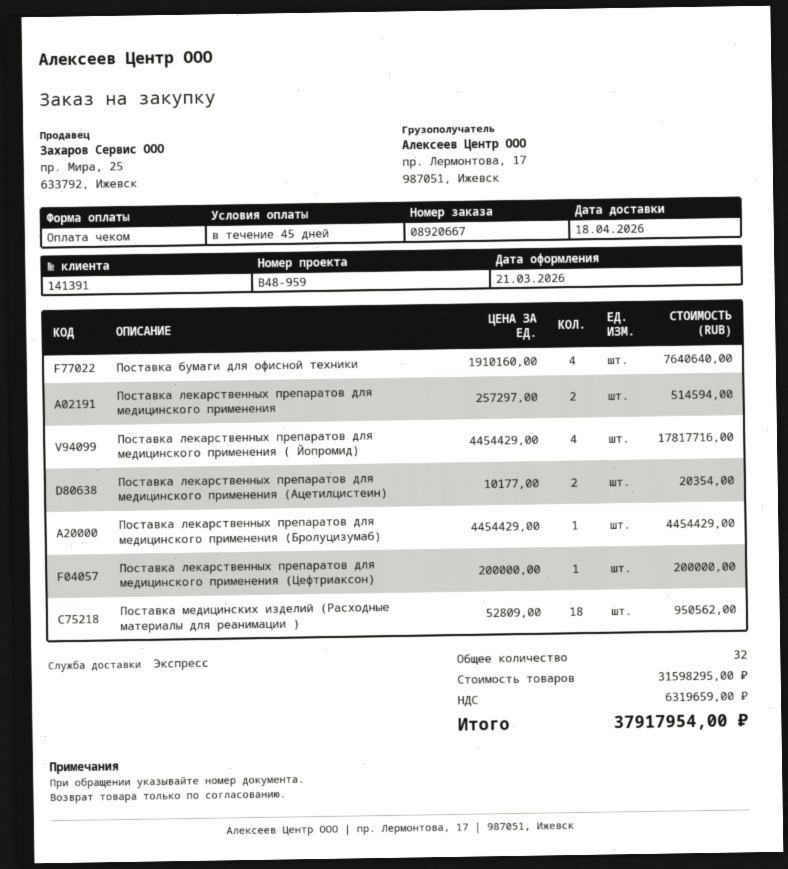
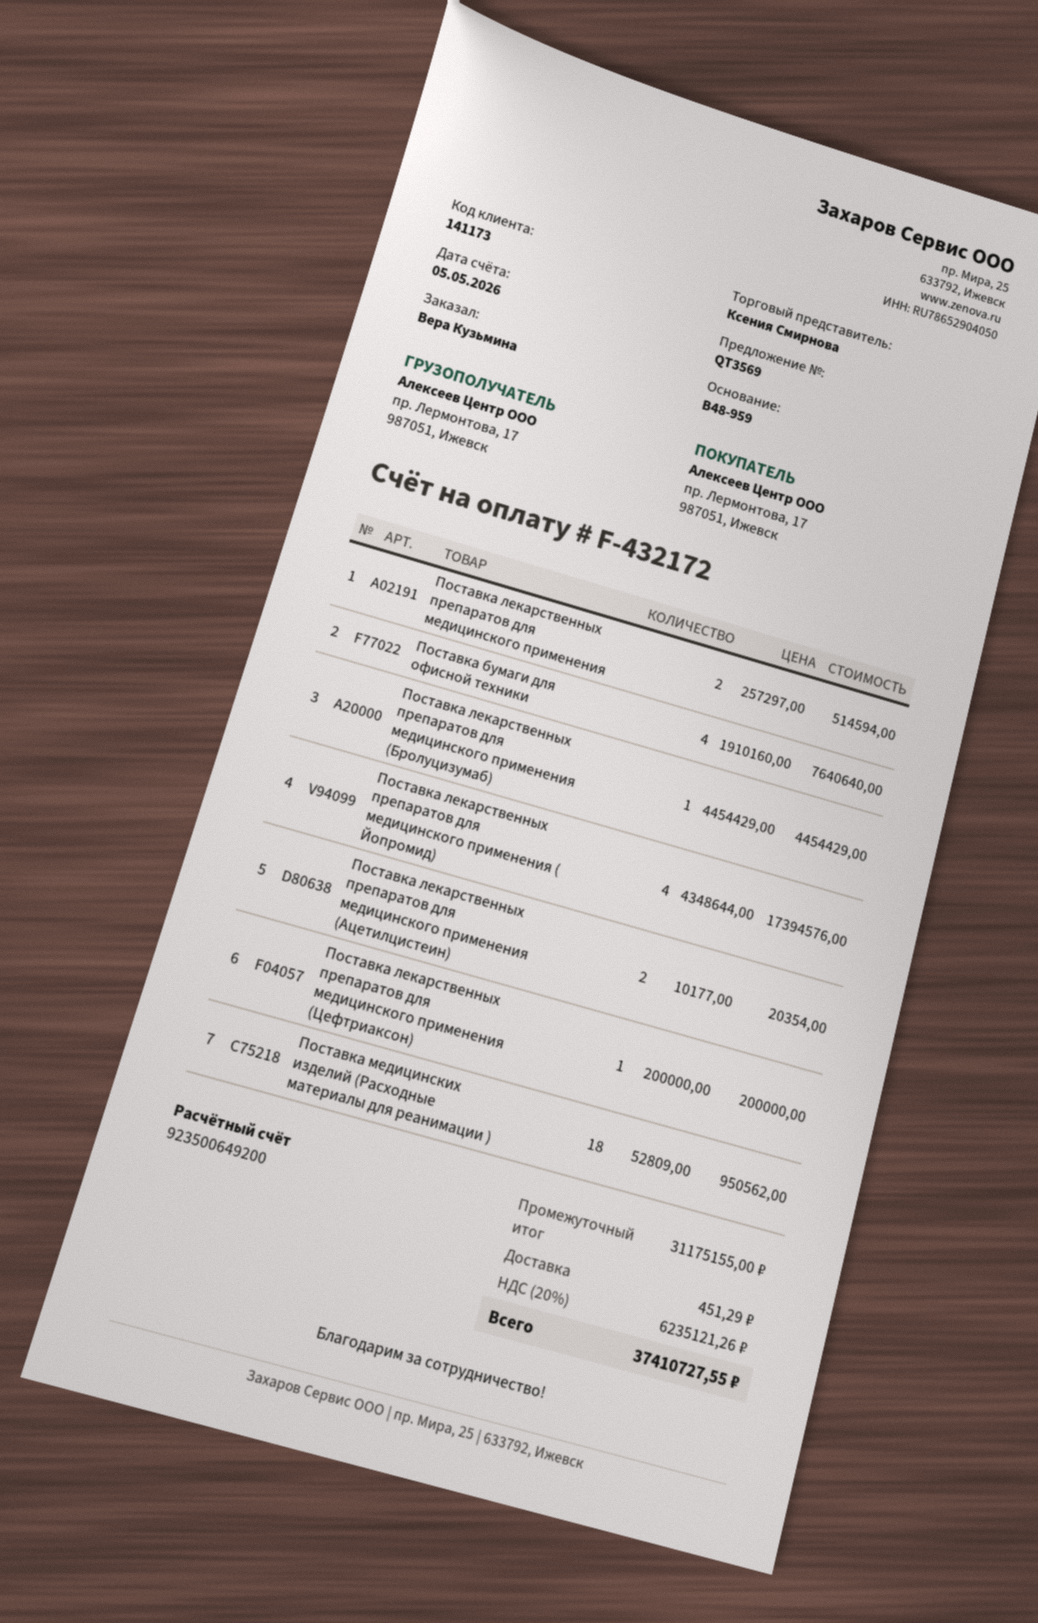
customer number: 141391 -> 141173
Поставка лекарственных препаратов для медицинского применения ( Йопромид): 4 x 4454429.00 = 17817716.00 -> 4 x 4348644.00 = 17394576.00
subtotal: 31598295.00 -> 31175155.00
shipping: none -> 451.29
tax: 6319659.00 -> 6235121.26
total: 37917954.00 -> 37410727.55

